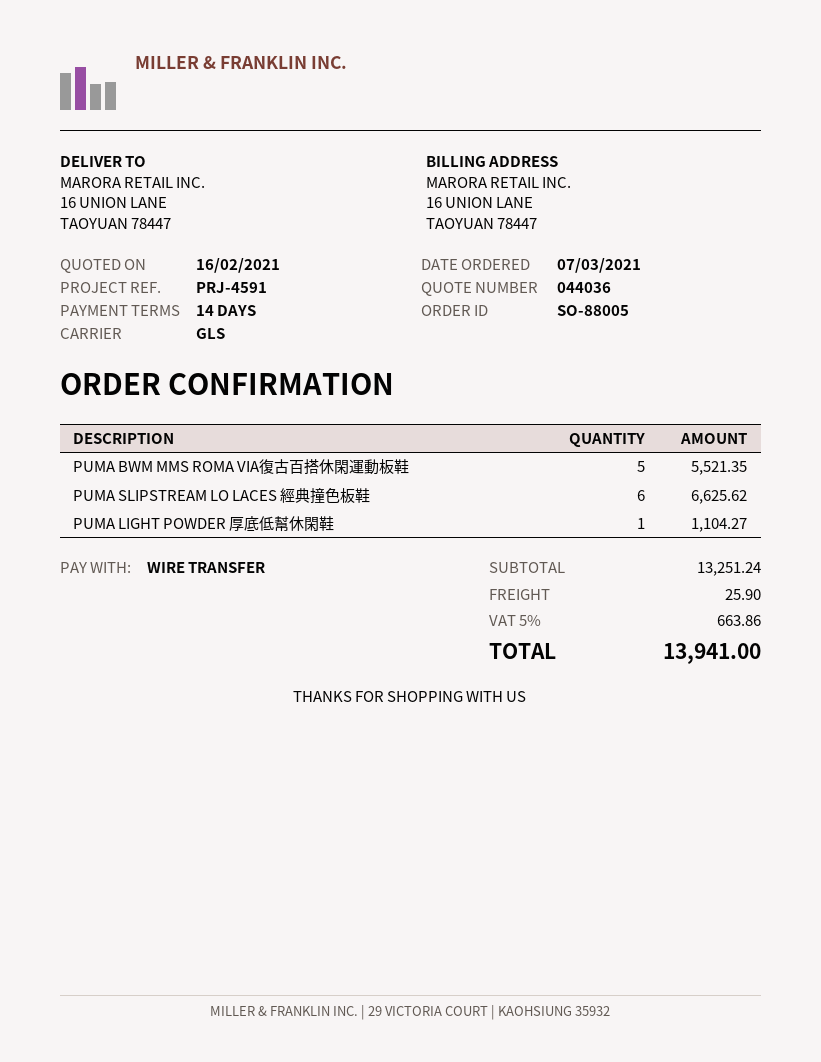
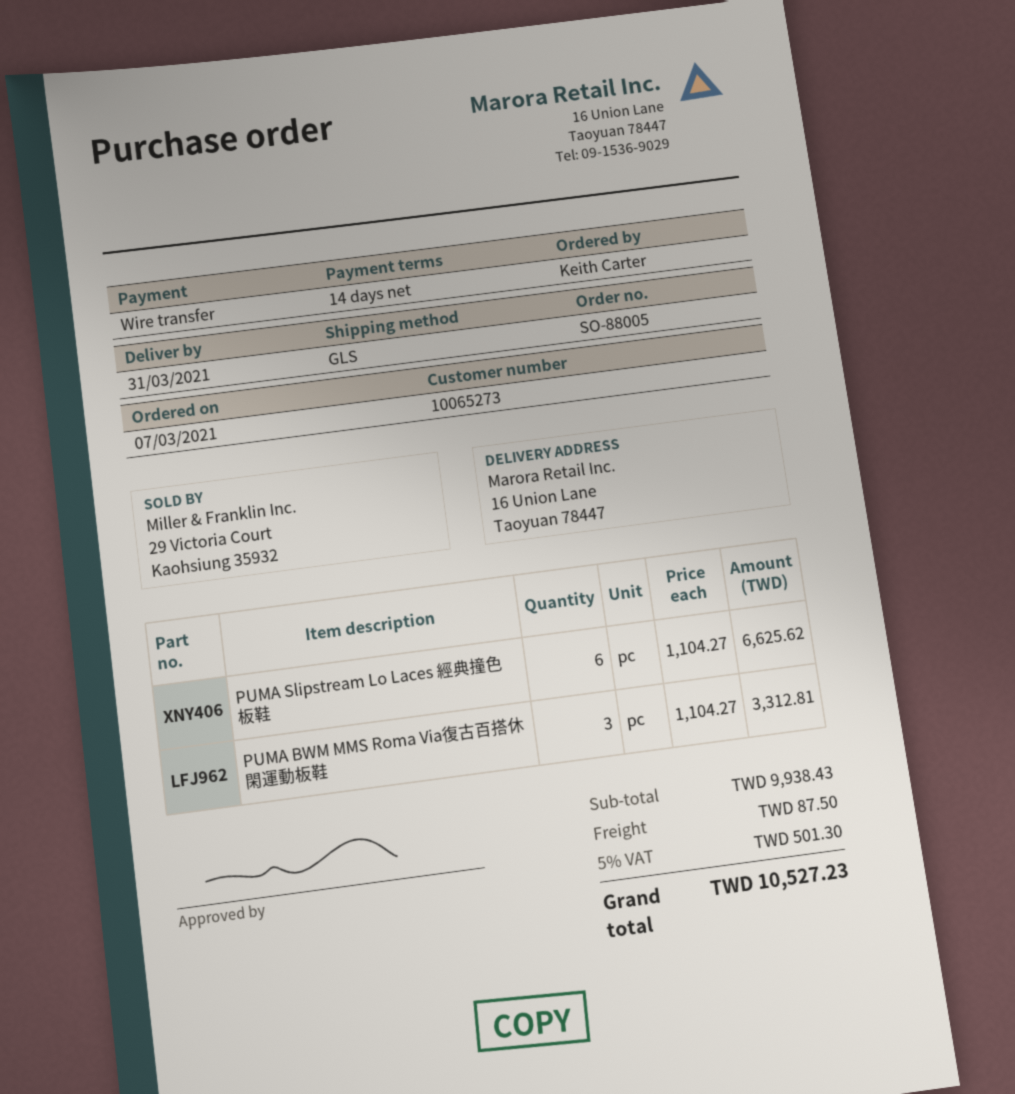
PUMA BWM MMS ROMA VIA復古百搭休閑運動板鞋: 5 for 5521.35 -> 3 for 3312.81
PUMA LIGHT POWDER 厚底低幫休閑鞋: 1 for 1104.27 -> none
subtotal: 13251.24 -> 9938.43
shipping: 25.90 -> 87.50
tax: 5% = 663.86 -> 5% = 501.30
total: 13941.00 -> 10527.23

